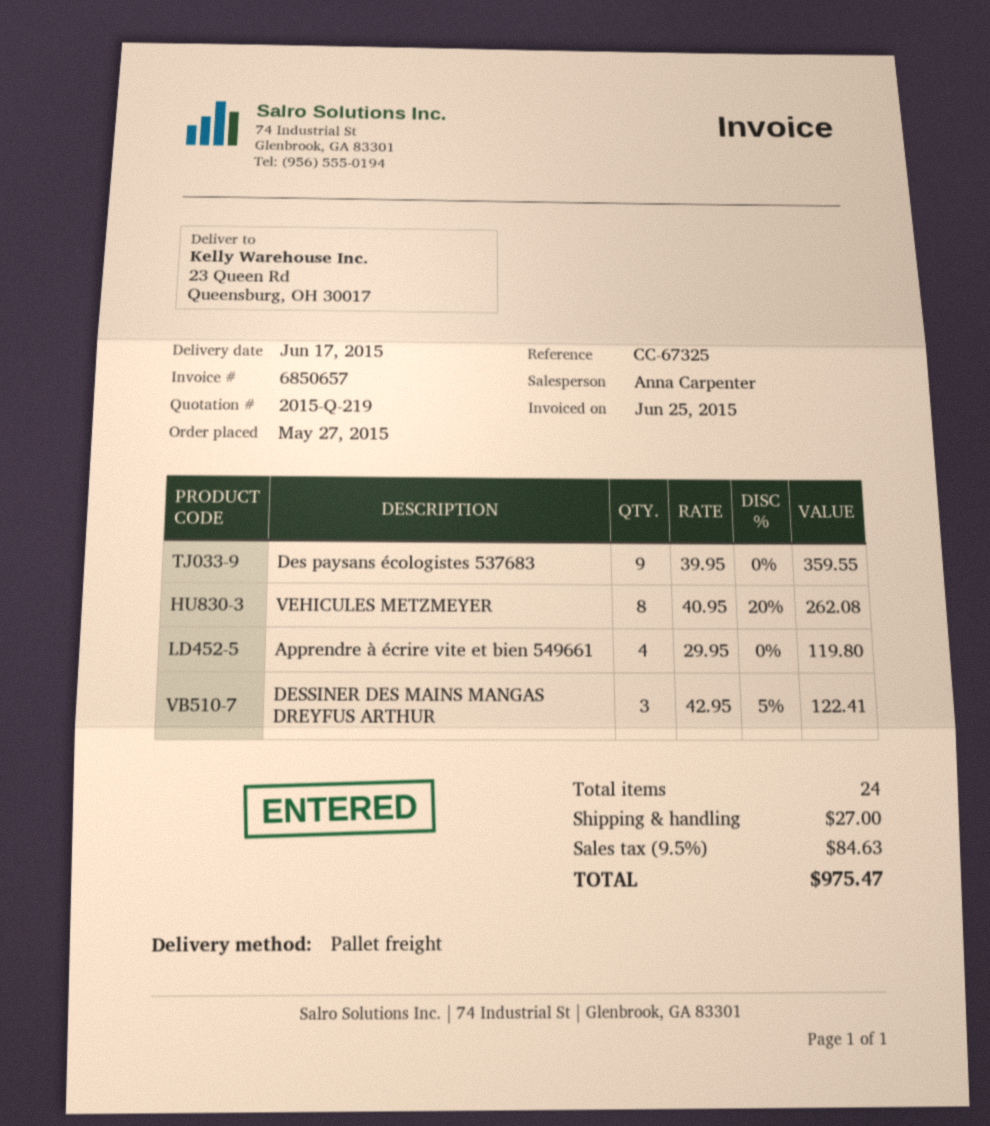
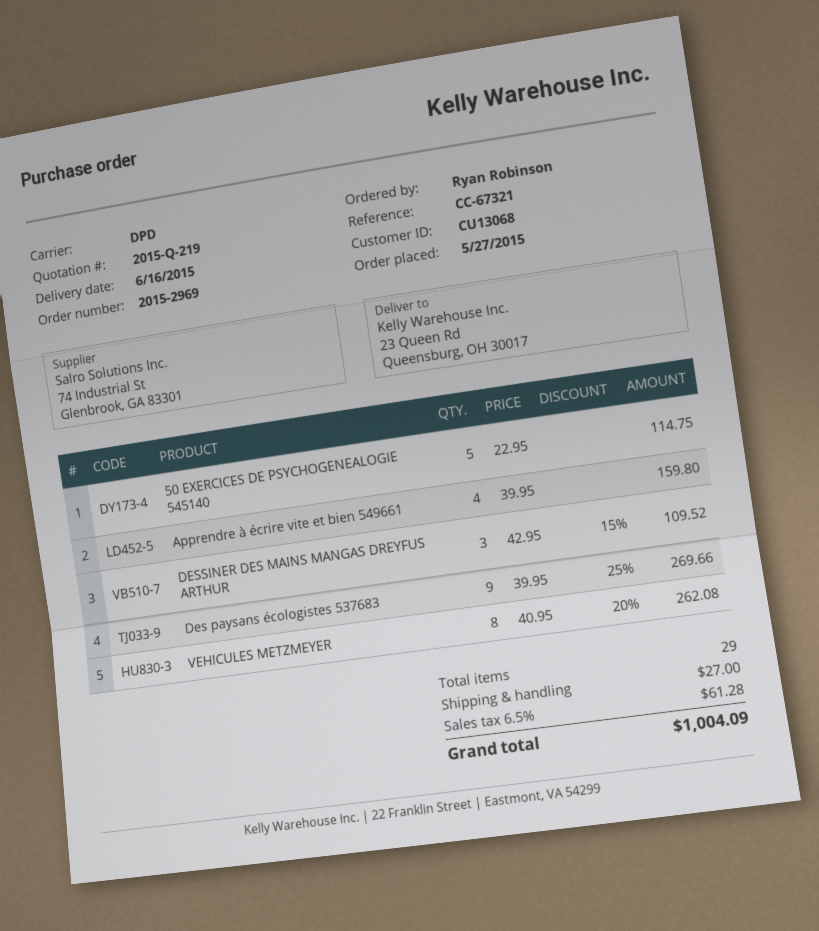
delivery date: 2015-06-17 -> 2015-06-16
reference: CC-67325 -> CC-67321
shipping method: pallet freight -> DPD
Des paysans écologistes 537683: 9 x 39.95 = 359.55 -> 9 x 39.95 - 25% = 269.66
Apprendre à écrire vite et bien 549661: 4 x 29.95 = 119.80 -> 4 x 39.95 = 159.80
DESSINER DES MAINS MANGAS DREYFUS ARTHUR: 3 x 42.95 - 5% = 122.41 -> 3 x 42.95 - 15% = 109.52
50 EXERCICES DE PSYCHOGENEALOGIE 545140: none -> 5 x 22.95 = 114.75
total quantity: 24 -> 29
tax: 9.5% = 84.63 -> 6.5% = 61.28
total: 975.47 -> 1004.09

